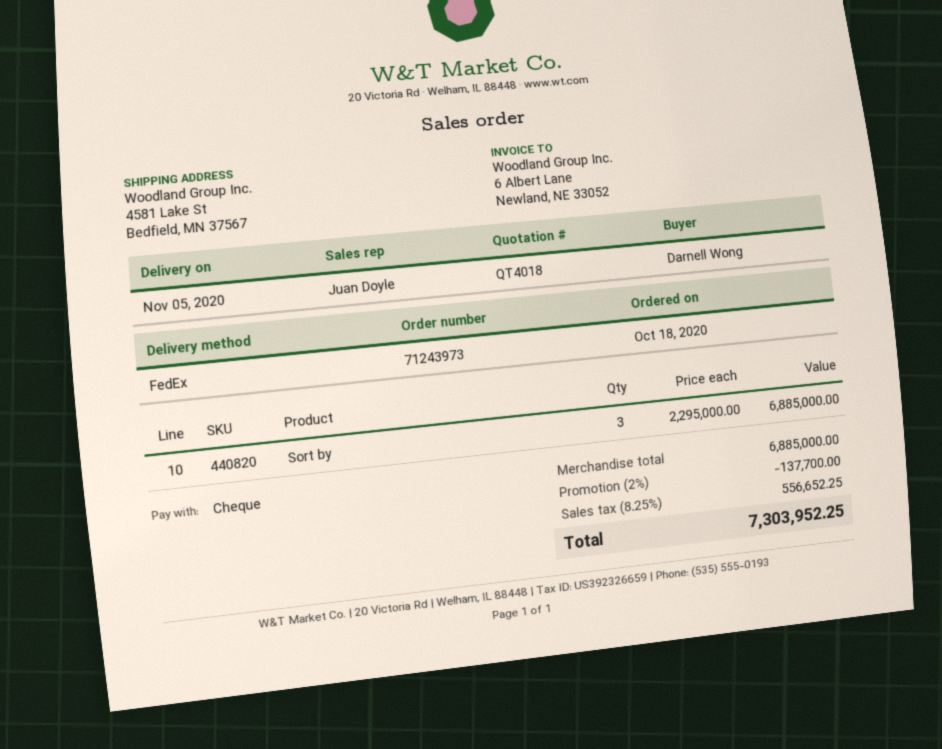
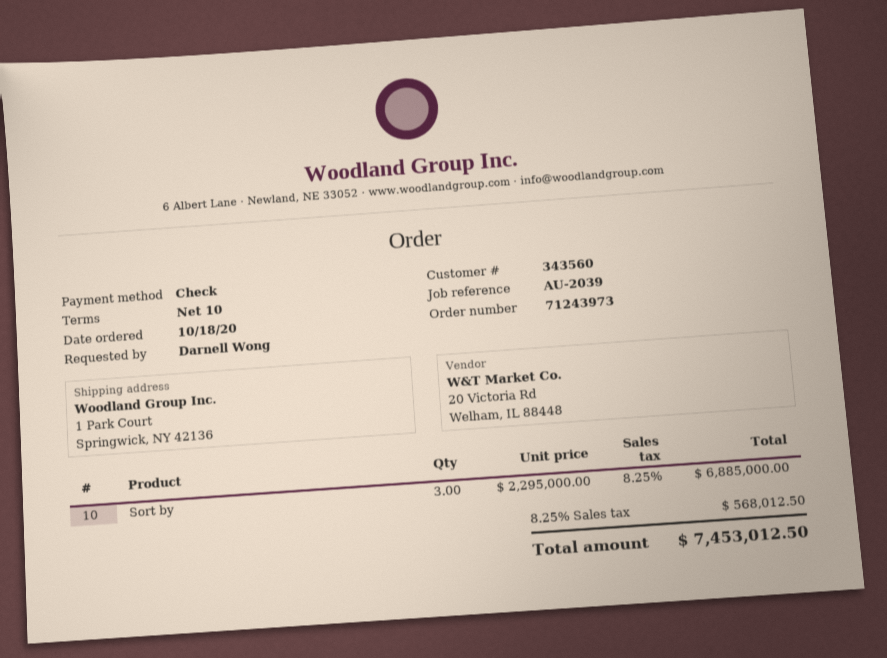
ship to: 4581 Lake St, Bedfield, MN 37567 -> 1 Park Court, Springwick, NY 42136
discount: 2% = 137700.00 -> none
tax: 8.25% = 556652.25 -> 8.25% = 568012.50
total: 7303952.25 -> 7453012.50

